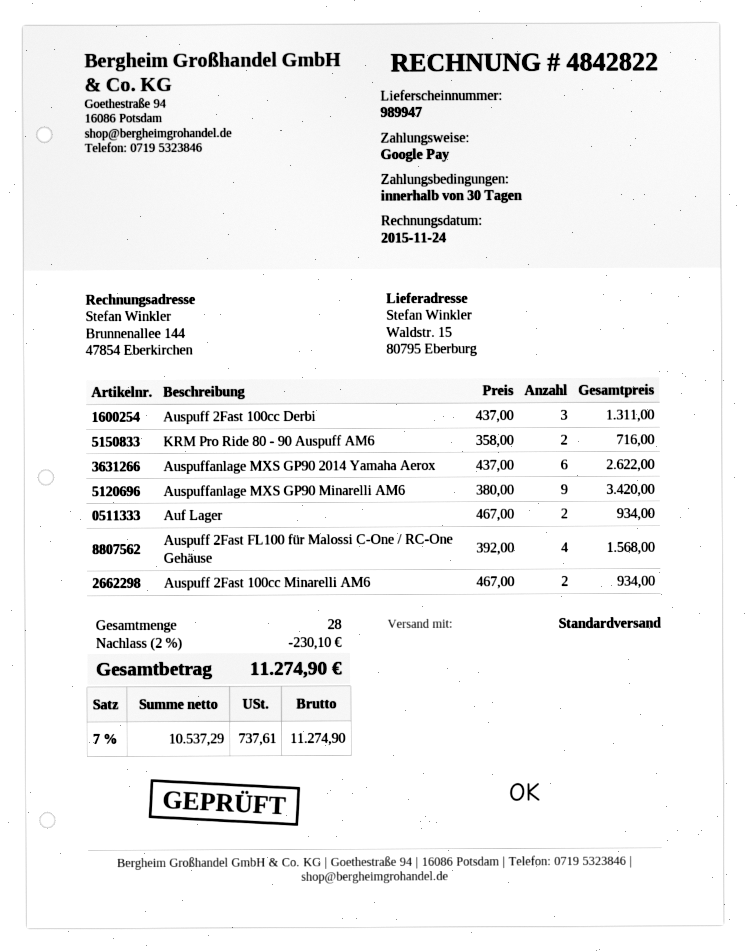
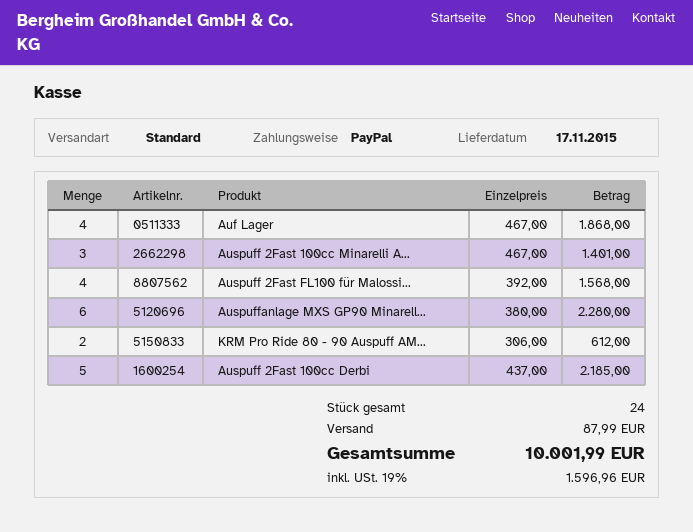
payment method: Google Pay -> PayPal
Auspuff 2Fast 100cc Derbi: 3 x 437.00 = 1311.00 -> 5 x 437.00 = 2185.00
KRM Pro Ride 80 - 90 Auspuff AM6: 2 x 358.00 = 716.00 -> 2 x 306.00 = 612.00
Auspuffanlage MXS GP90 2014 Yamaha Aerox: 6 x 437.00 = 2622.00 -> none
Auspuffanlage MXS GP90 Minarelli AM6: 9 x 380.00 = 3420.00 -> 6 x 380.00 = 2280.00
Auf Lager: 2 x 467.00 = 934.00 -> 4 x 467.00 = 1868.00
Auspuff 2Fast 100cc Minarelli AM6: 2 x 467.00 = 934.00 -> 3 x 467.00 = 1401.00
total quantity: 28 -> 24
discount: 2% = 230.10 -> none
shipping: none -> 87.99
tax: 7% = 737.61 -> 19% = 1596.96
total: 11274.90 -> 10001.99

